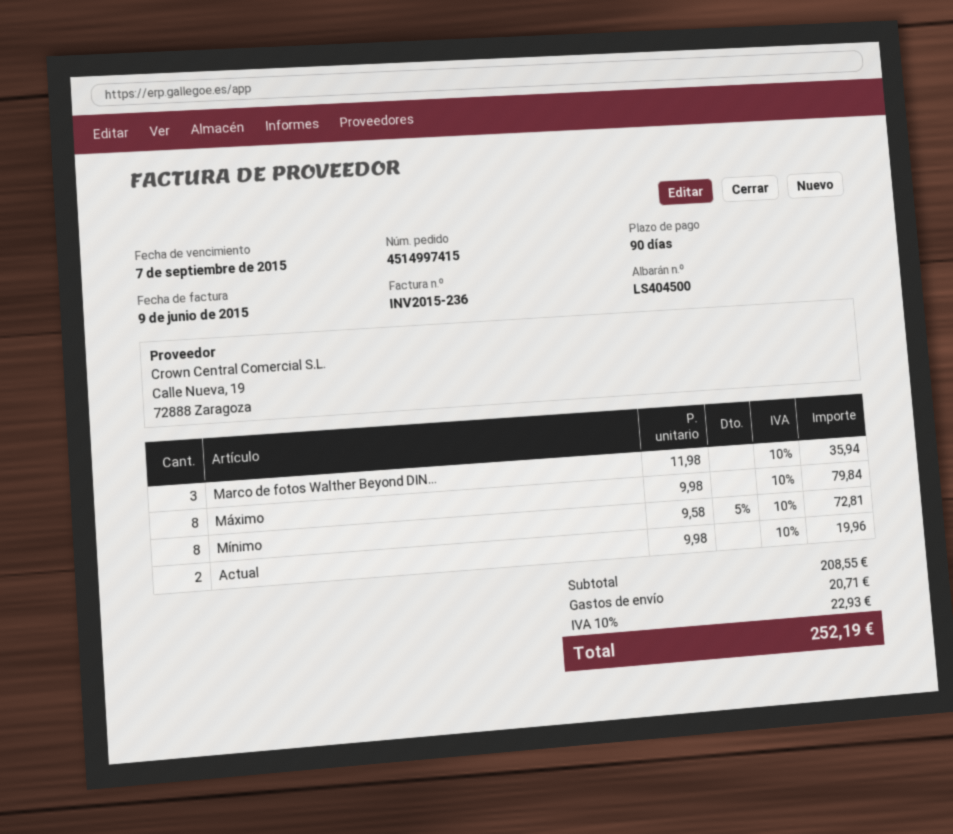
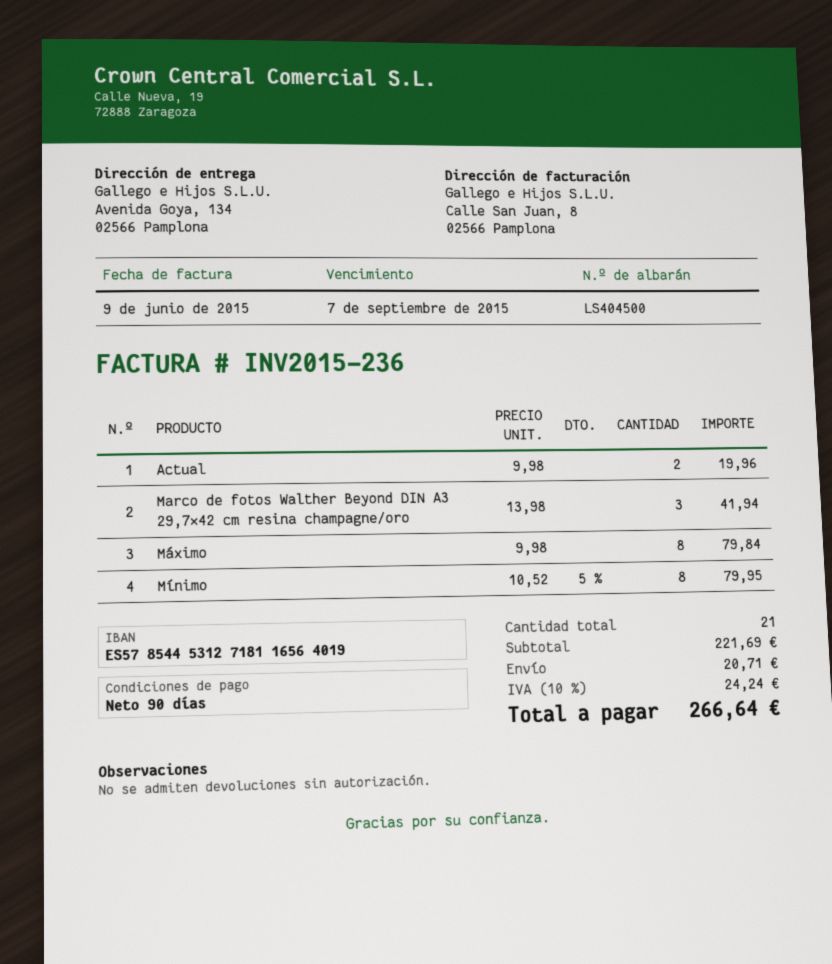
Marco de fotos Walther Beyond DIN...: 3 x 11.98 = 35.94 -> 3 x 13.98 = 41.94
Mínimo: 8 x 9.58 - 5% = 72.81 -> 8 x 10.52 - 5% = 79.95
subtotal: 208.55 -> 221.69
tax: 10% = 22.93 -> 10% = 24.24
total: 252.19 -> 266.64

